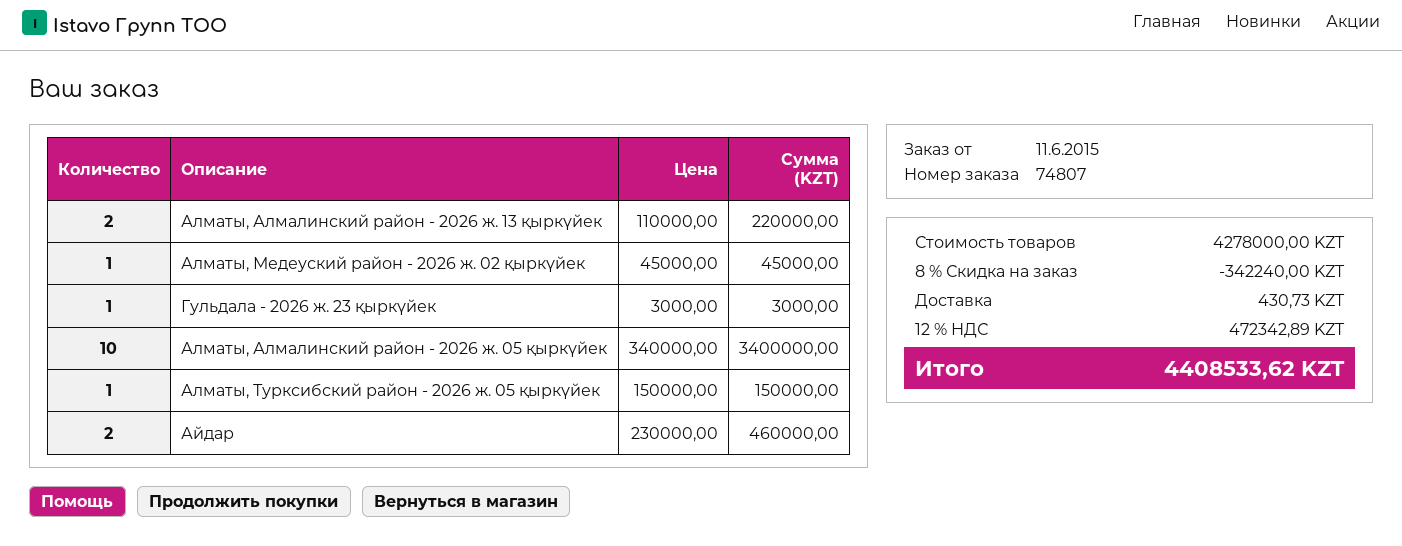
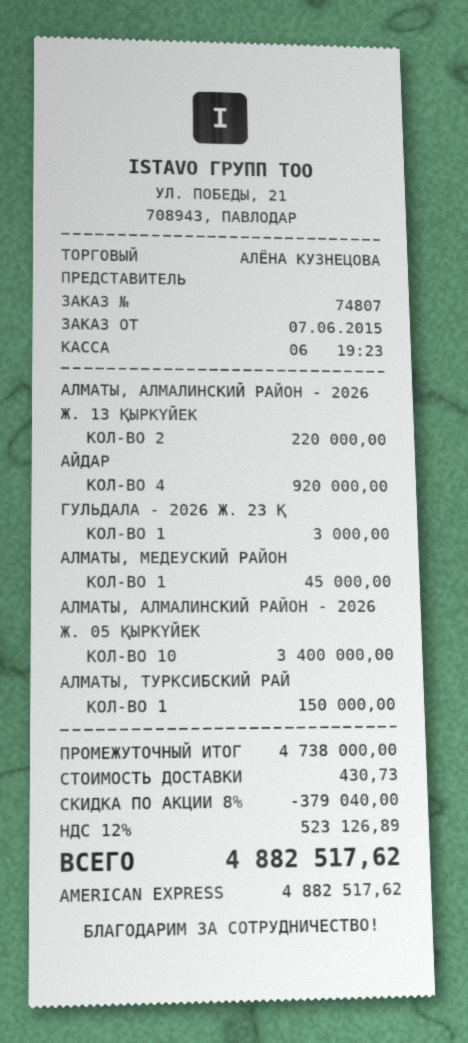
order date: 2015-06-11 -> 2015-06-07
Айдар: 2 for 460000.00 -> 4 for 920000.00
subtotal: 4278000.00 -> 4738000.00
discount: 8% = 342240.00 -> 8% = 379040.00
tax: 12% = 472342.89 -> 12% = 523126.89
total: 4408533.62 -> 4882517.62

